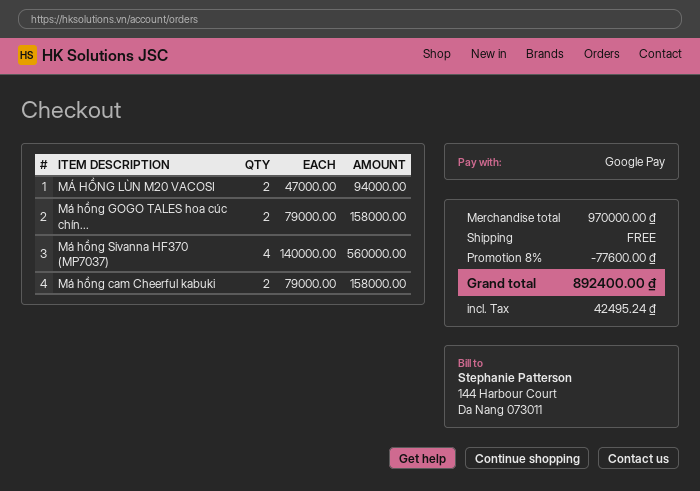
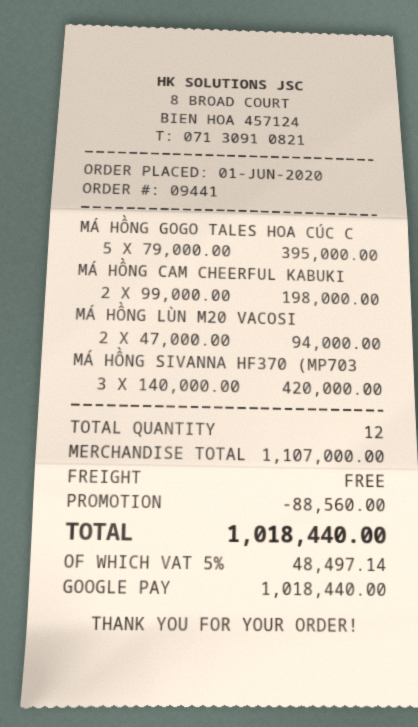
Má hồng GOGO TALES hoa cúc chín...: 2 x 79000.00 = 158000.00 -> 5 x 79000.00 = 395000.00
Má hồng Sivanna HF370 (MP7037): 4 x 140000.00 = 560000.00 -> 3 x 140000.00 = 420000.00
Má hồng cam Cheerful kabuki: 2 x 79000.00 = 158000.00 -> 2 x 99000.00 = 198000.00
subtotal: 970000.00 -> 1107000.00
discount: 77600.00 -> 88560.00
tax: 42495.24 -> 48497.14
total: 892400.00 -> 1018440.00

